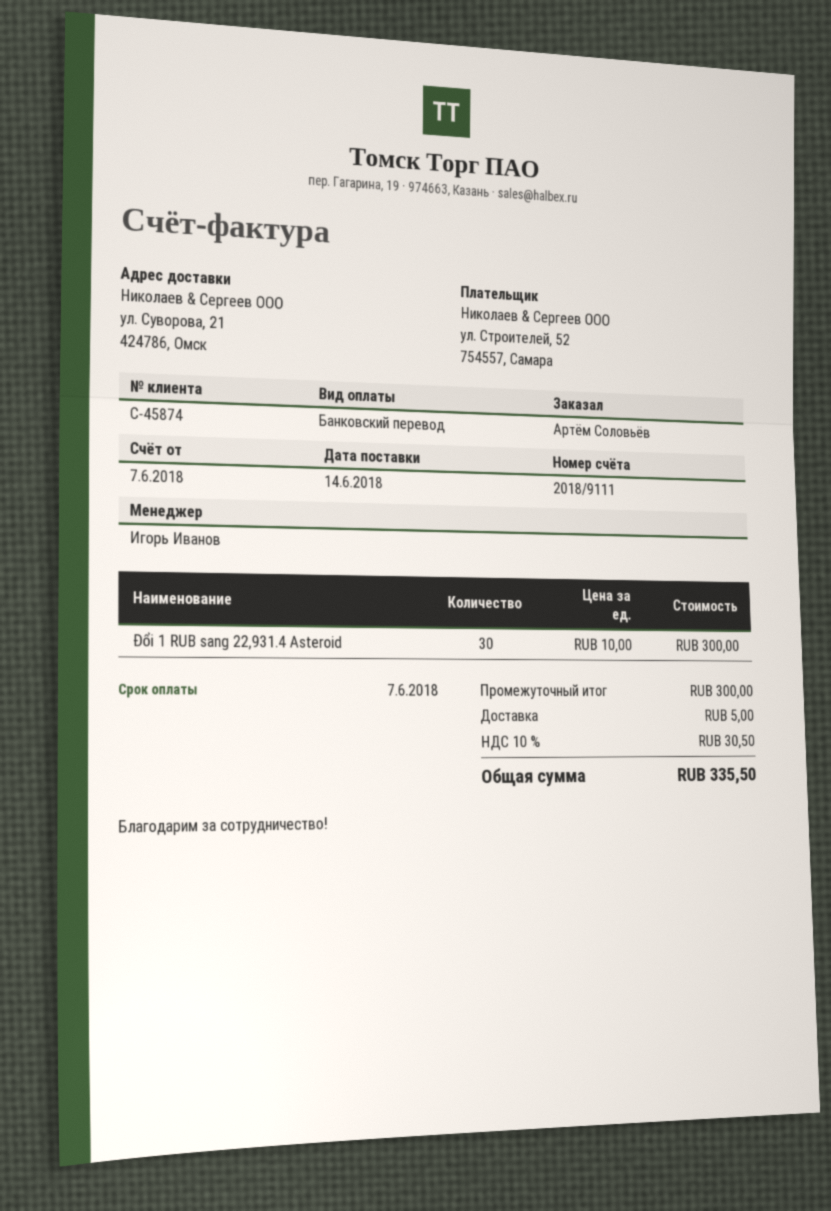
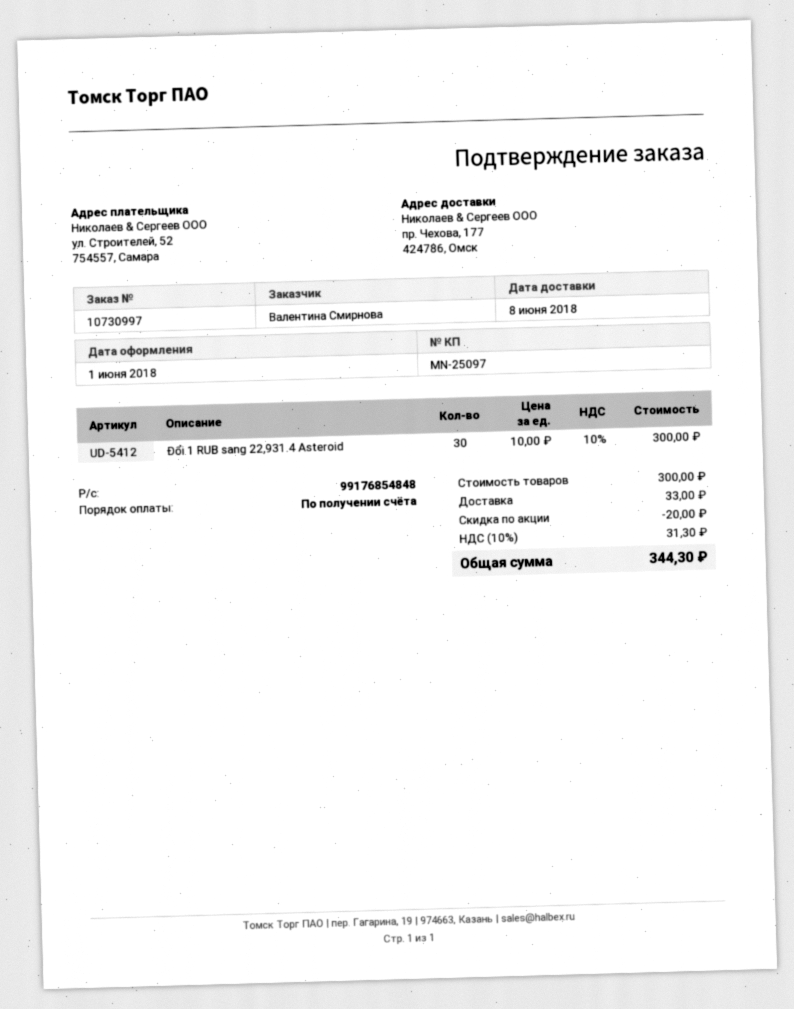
delivery date: 2018-06-14 -> 2018-06-08
ordered by: Артём Соловьёв -> Валентина Смирнова
ship to: ул. Суворова, 21, 424786, Омск -> пр. Чехова, 177, 424786, Омск
discount: none -> 20.00
shipping: 5.00 -> 33.00
tax: 10% = 30.50 -> 10% = 31.30
total: 335.50 -> 344.30

